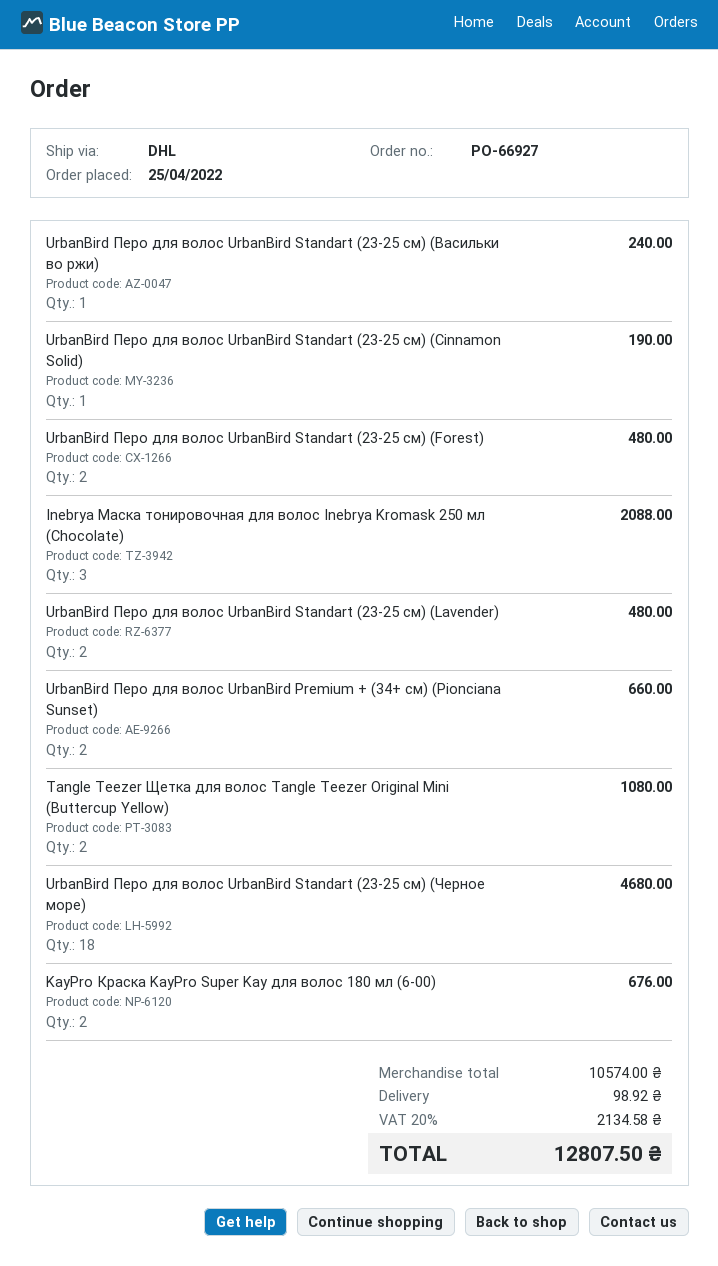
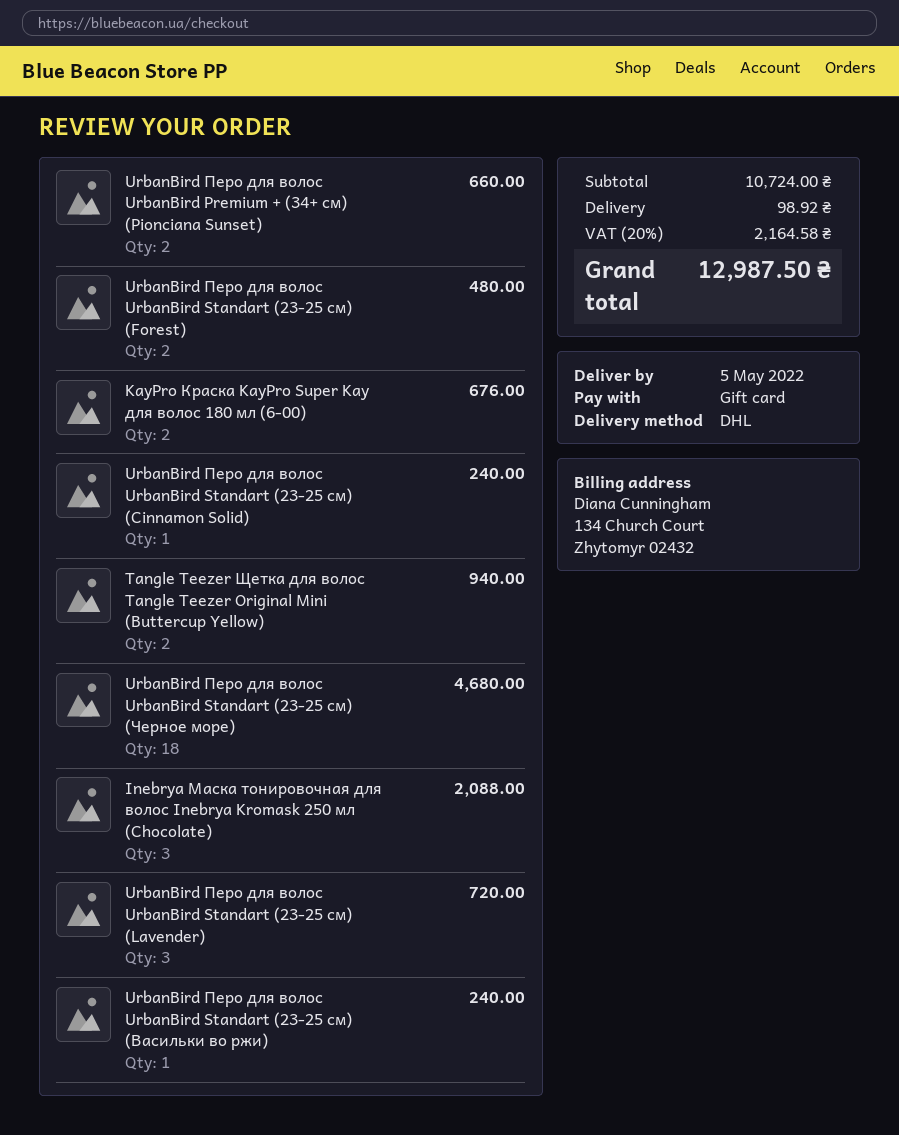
UrbanBird Перо для волос UrbanBird Standart (23-25 см) (Cinnamon Solid): 1 for 190.00 -> 1 for 240.00
UrbanBird Перо для волос UrbanBird Standart (23-25 см) (Lavender): 2 for 480.00 -> 3 for 720.00
Tangle Teezer Щетка для волос Tangle Teezer Original Mini (Buttercup Yellow): 2 for 1080.00 -> 2 for 940.00
subtotal: 10574.00 -> 10724.00
tax: 20% = 2134.58 -> 20% = 2164.58
total: 12807.50 -> 12987.50

